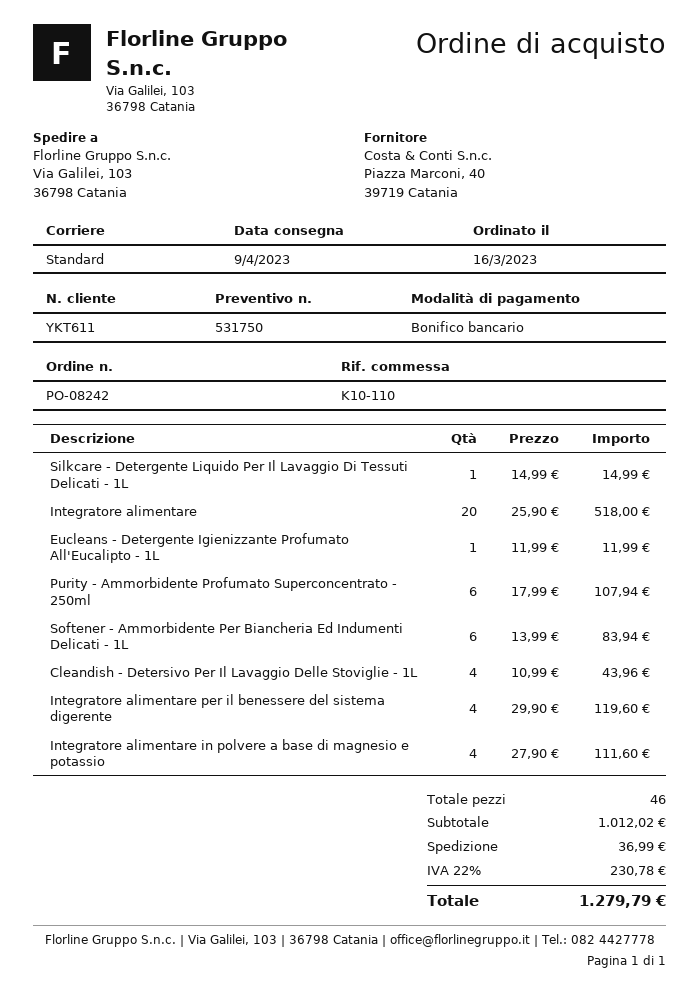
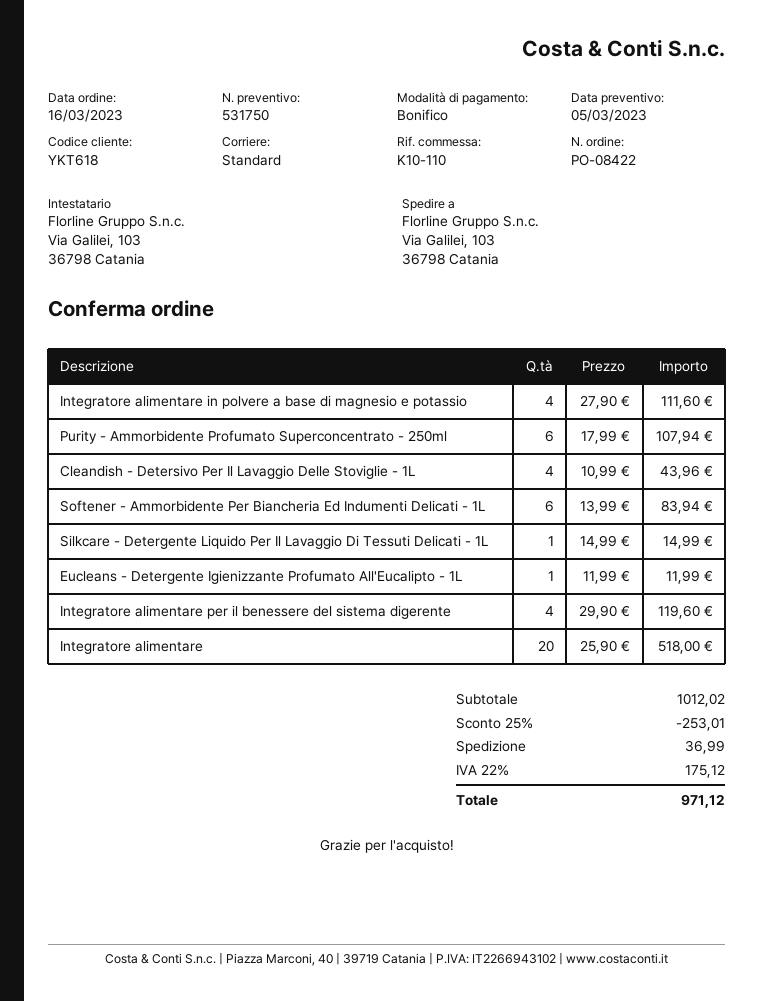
order number: PO-08242 -> PO-08422
customer number: YKT611 -> YKT618
discount: none -> 25% = 253.01
tax: 22% = 230.78 -> 22% = 175.12
total: 1279.79 -> 971.12

